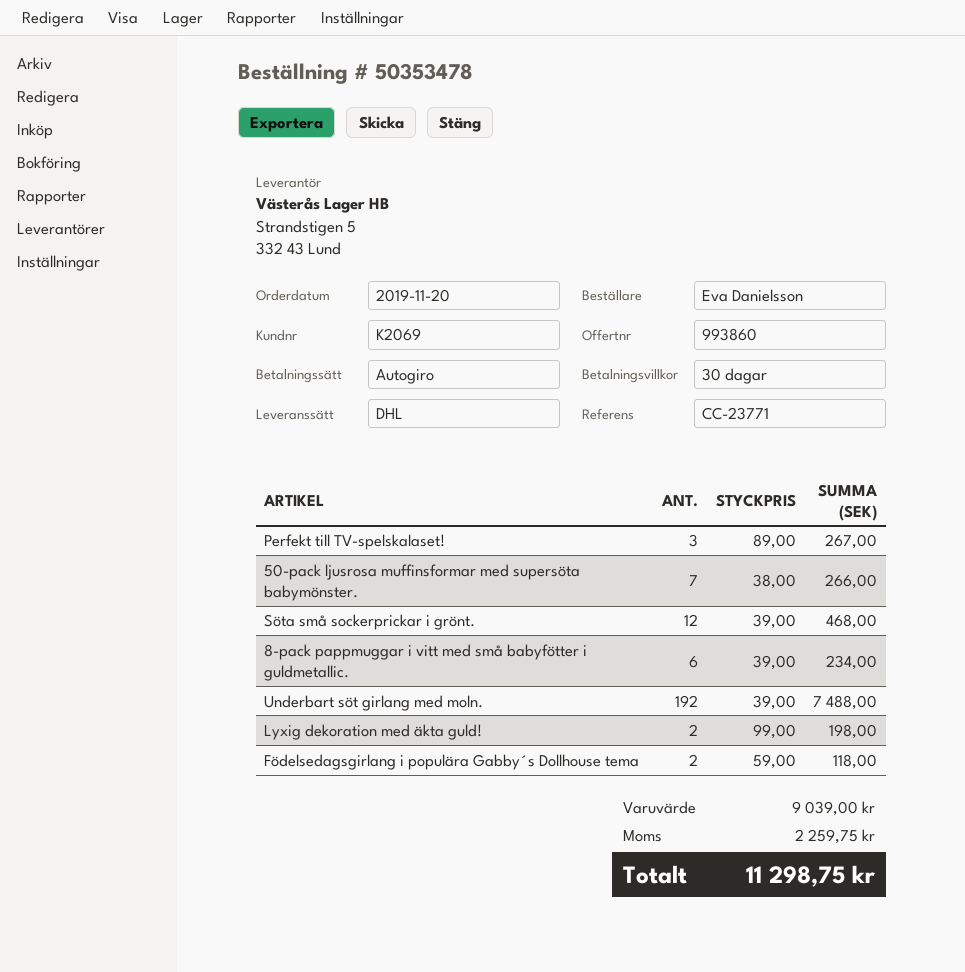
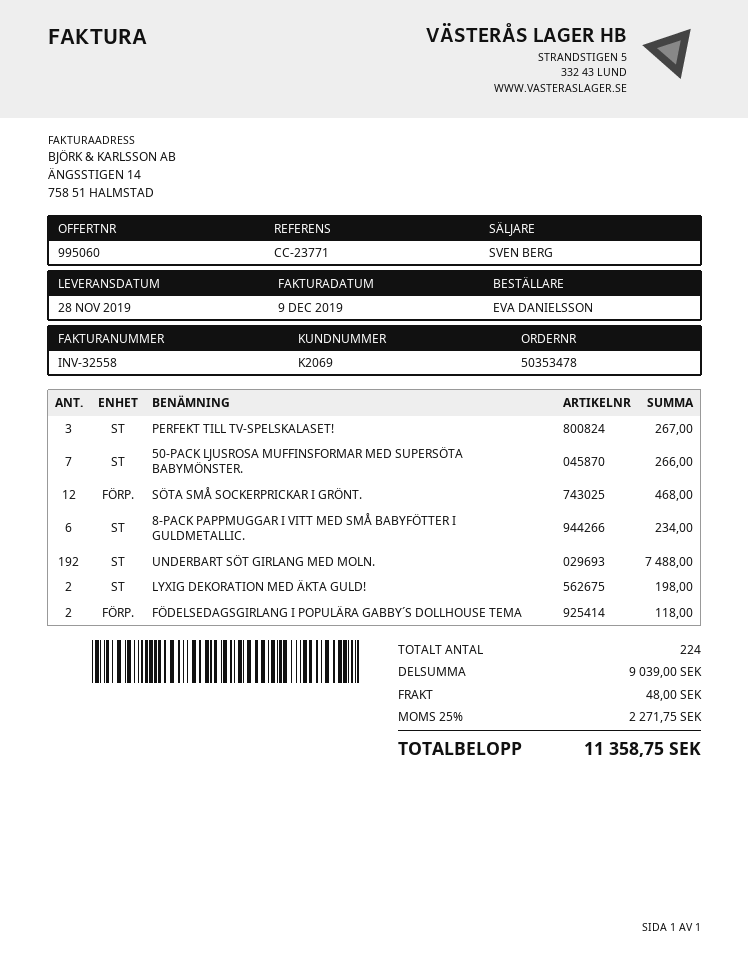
quote number: 993860 -> 995060
shipping: none -> 48.00
tax: 2259.75 -> 2271.75
total: 11298.75 -> 11358.75

